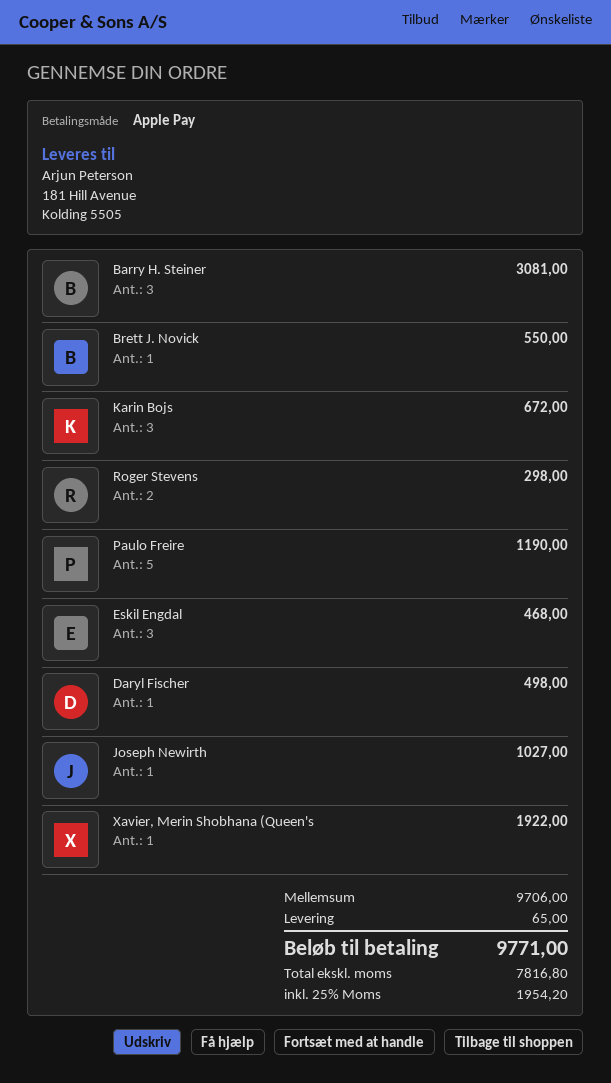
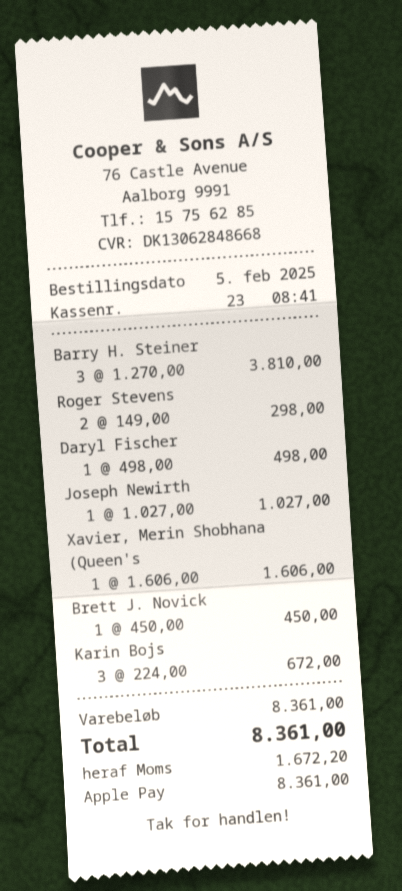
Barry H. Steiner: 3 for 3081.00 -> 3 for 3810.00
Brett J. Novick: 1 for 550.00 -> 1 for 450.00
Paulo Freire: 5 for 1190.00 -> none
Eskil Engdal: 3 for 468.00 -> none
Xavier, Merin Shobhana (Queen's: 1 for 1922.00 -> 1 for 1606.00
subtotal: 9706.00 -> 8361.00
shipping: 65.00 -> none
tax: 1954.20 -> 1672.20
total: 9771.00 -> 8361.00

